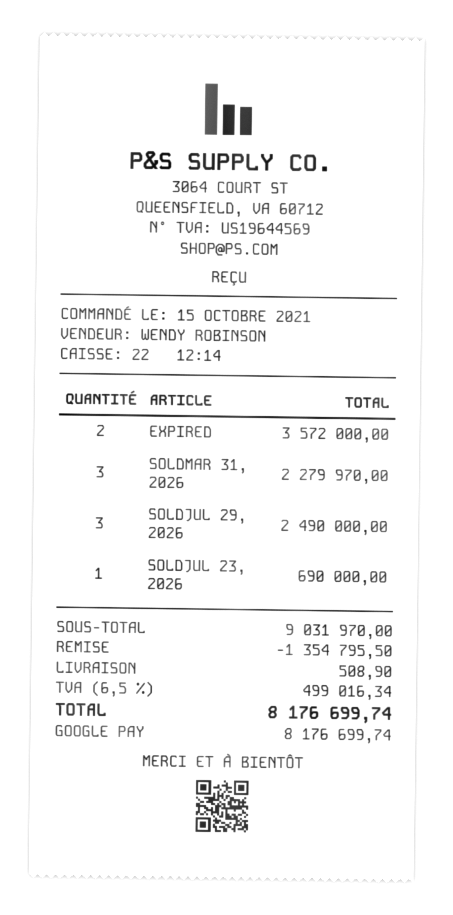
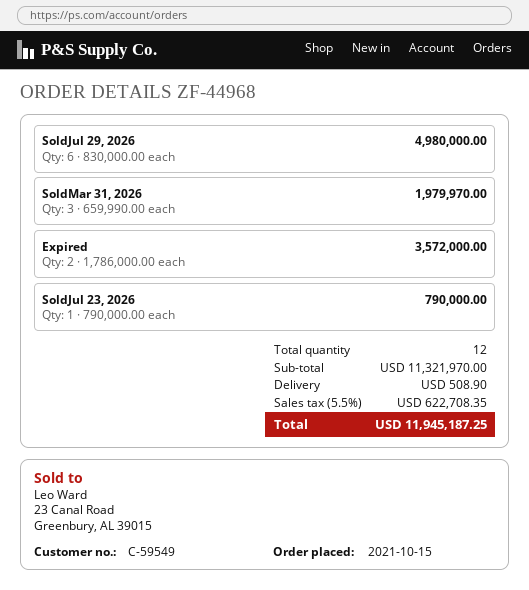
SOLDMAR 31, 2026: 3 for 2279970.00 -> 3 for 1979970.00
SOLDJUL 29, 2026: 3 for 2490000.00 -> 6 for 4980000.00
SOLDJUL 23, 2026: 1 for 690000.00 -> 1 for 790000.00
subtotal: 9031970.00 -> 11321970.00
discount: 1354795.50 -> none
tax: 6.5% = 499016.34 -> 5.5% = 622708.35
total: 8176699.74 -> 11945187.25

